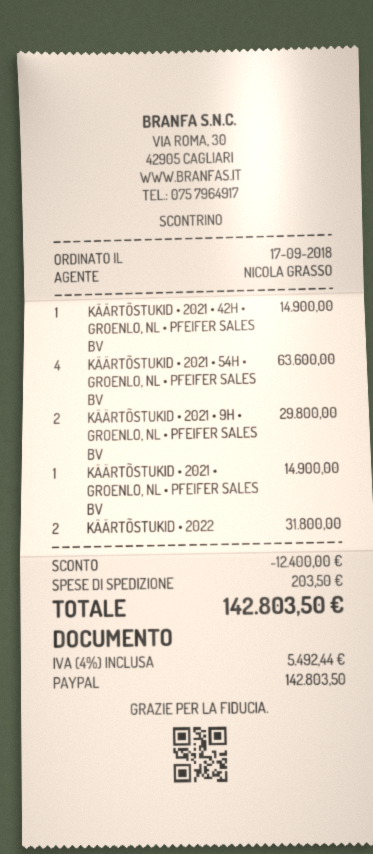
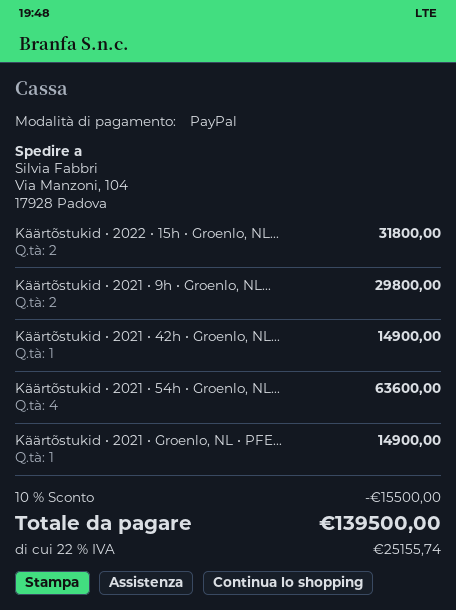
discount: 12400.00 -> 15500.00
shipping: 203.50 -> none
tax: 4% = 5492.44 -> 22% = 25155.74
total: 142803.50 -> 139500.00

